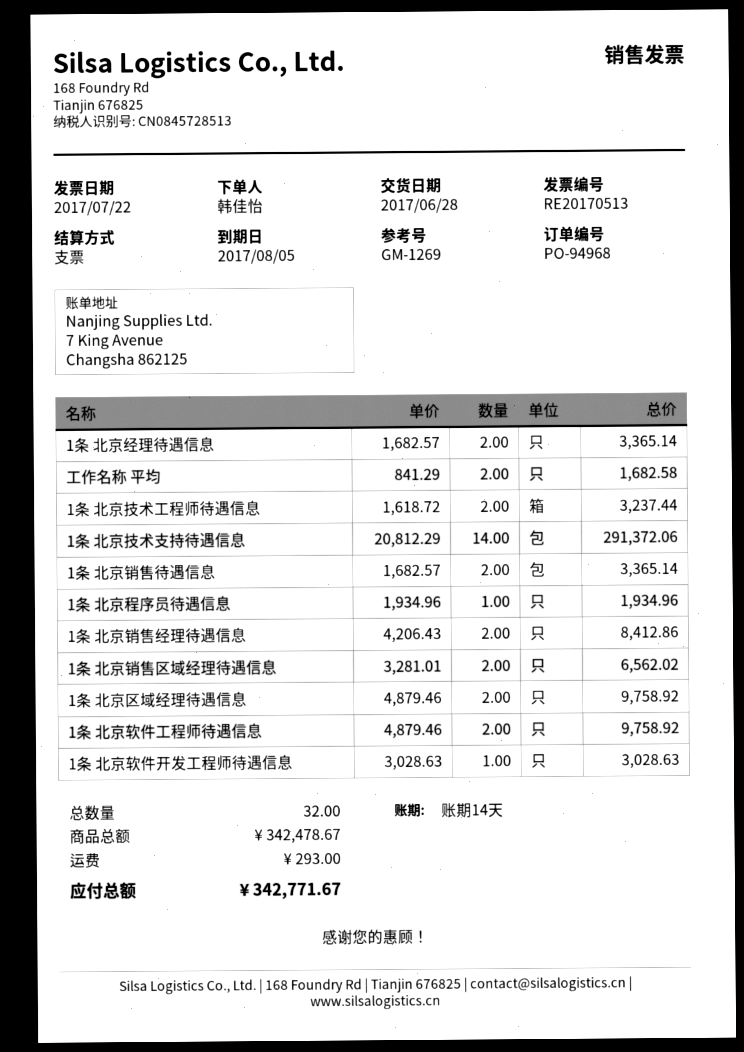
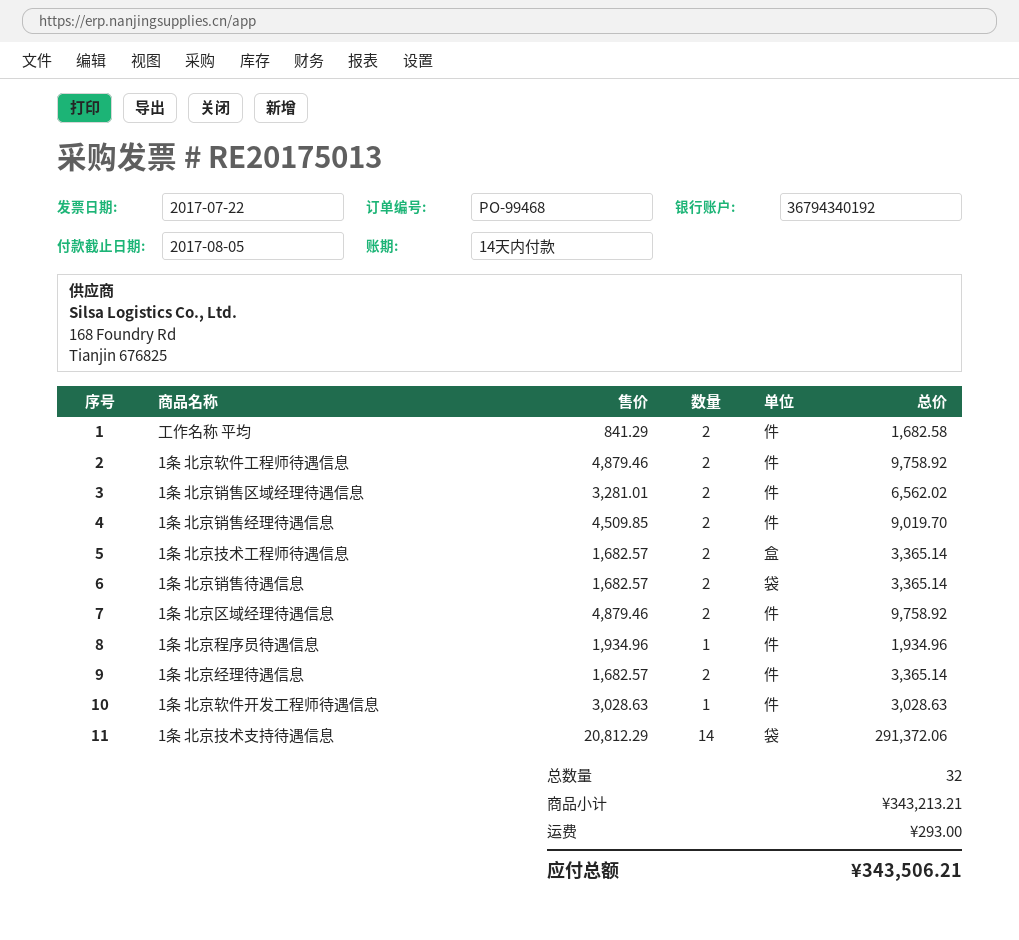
order number: PO-94968 -> PO-99468
invoice number: RE20170513 -> RE20175013
1条 北京技术工程师待遇信息: 2 x 1618.72 = 3237.44 -> 2 x 1682.57 = 3365.14
1条 北京销售经理待遇信息: 2 x 4206.43 = 8412.86 -> 2 x 4509.85 = 9019.70
subtotal: 342478.67 -> 343213.21
total: 342771.67 -> 343506.21

